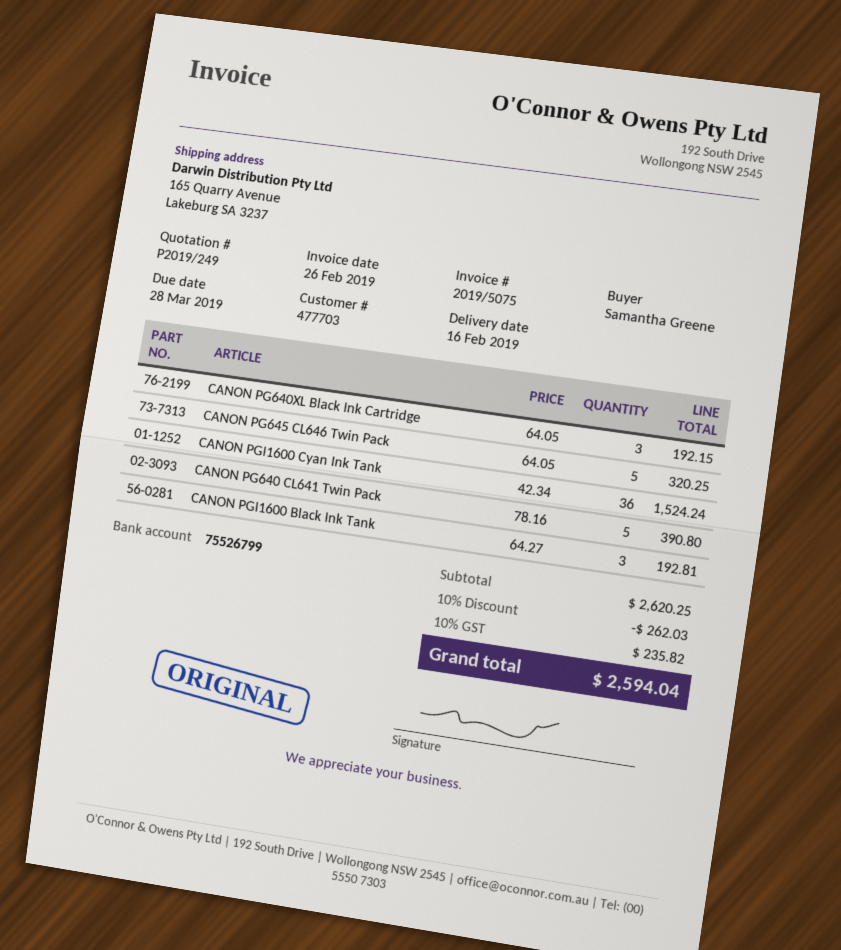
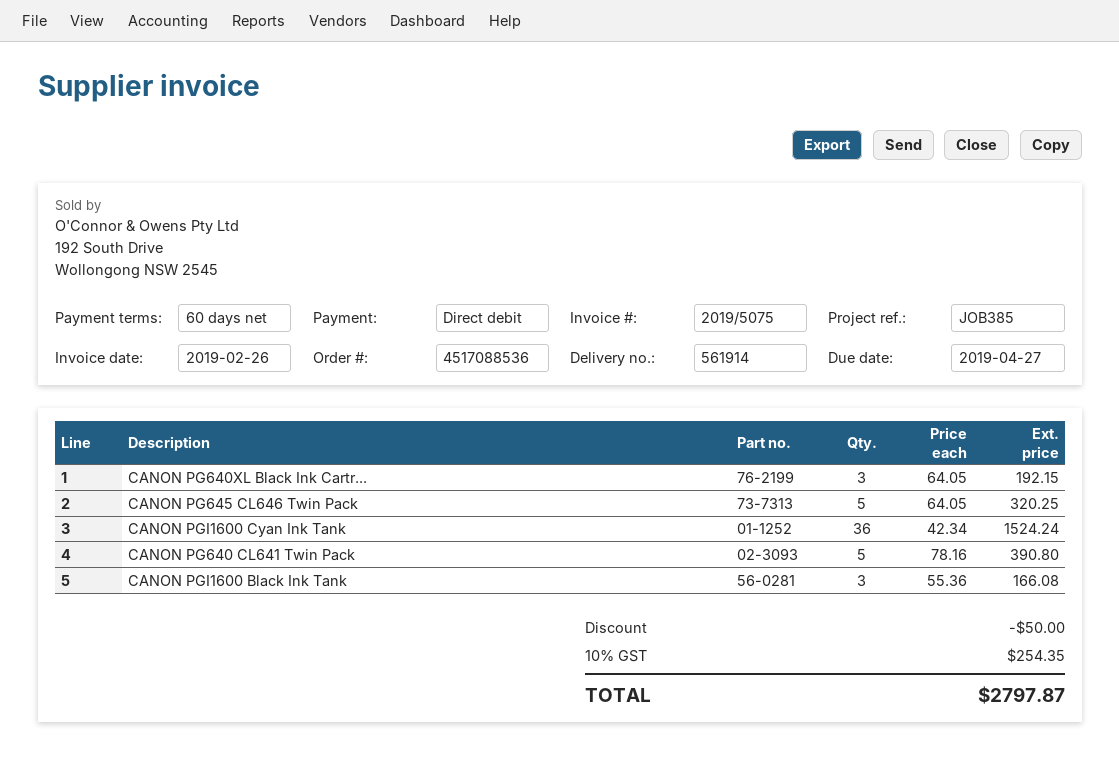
due date: 2019-03-28 -> 2019-04-27
CANON PGI1600 Black Ink Tank: 3 x 64.27 = 192.81 -> 3 x 55.36 = 166.08
discount: 262.03 -> 50.00
tax: 10% = 235.82 -> 10% = 254.35
total: 2594.04 -> 2797.87

